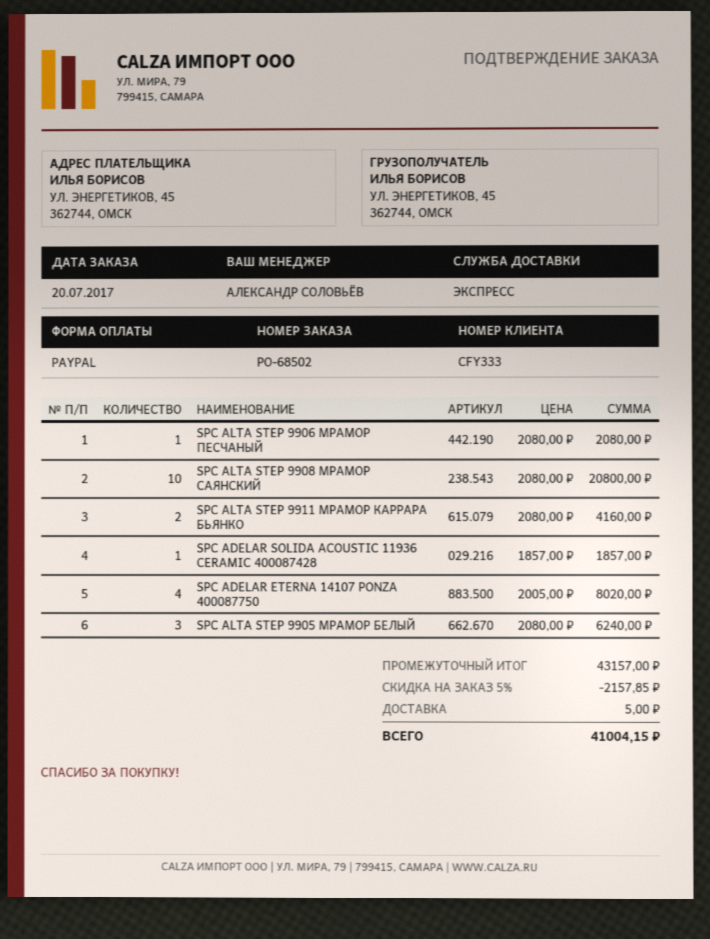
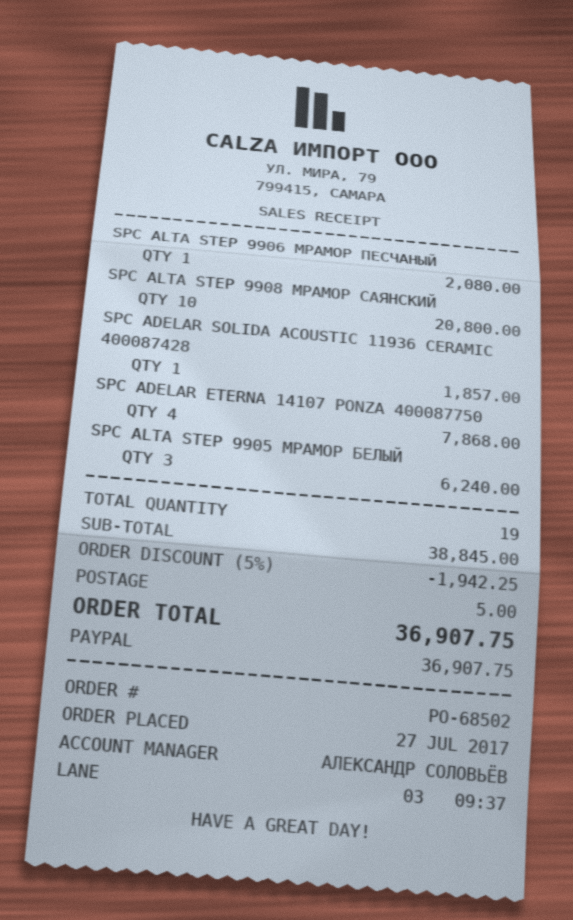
order date: 2017-07-20 -> 2017-07-27
SPC ALTA STEP 9911 МРАМОР КАРРАРА БЬЯНКО: 2 for 4160.00 -> none
SPC ADELAR ETERNA 14107 PONZA 400087750: 4 for 8020.00 -> 4 for 7868.00
subtotal: 43157.00 -> 38845.00
discount: 5% = 2157.85 -> 5% = 1942.25
total: 41004.15 -> 36907.75

